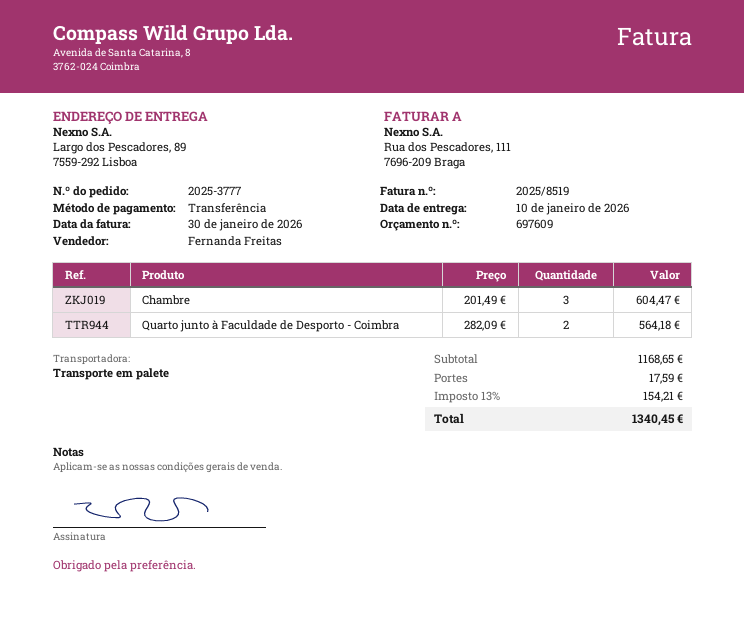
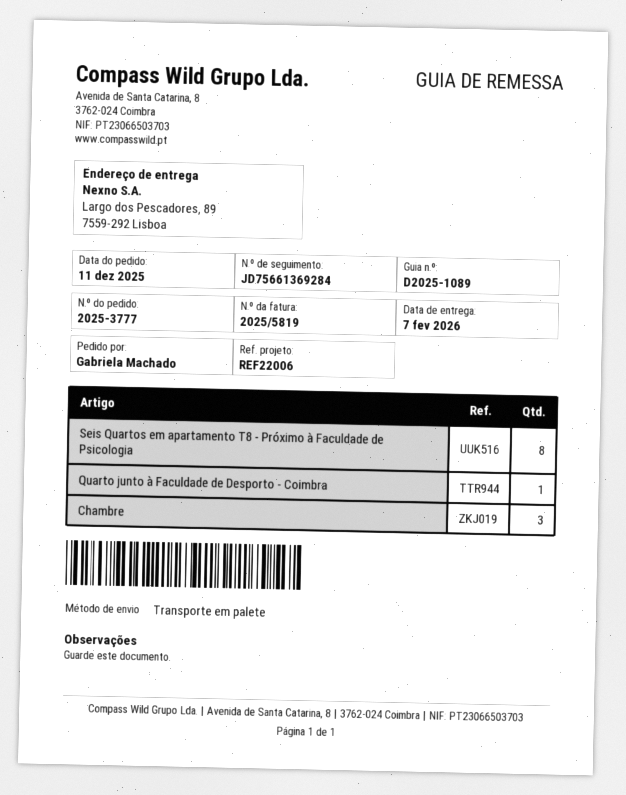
delivery date: 2026-01-10 -> 2026-02-07
invoice number: 2025/8519 -> 2025/5819
Quarto junto à Faculdade de Desporto - Coimbra: 2 -> 1
Seis Quartos em apartamento T8 - Próximo à Faculdade de Psicologia: none -> 8

